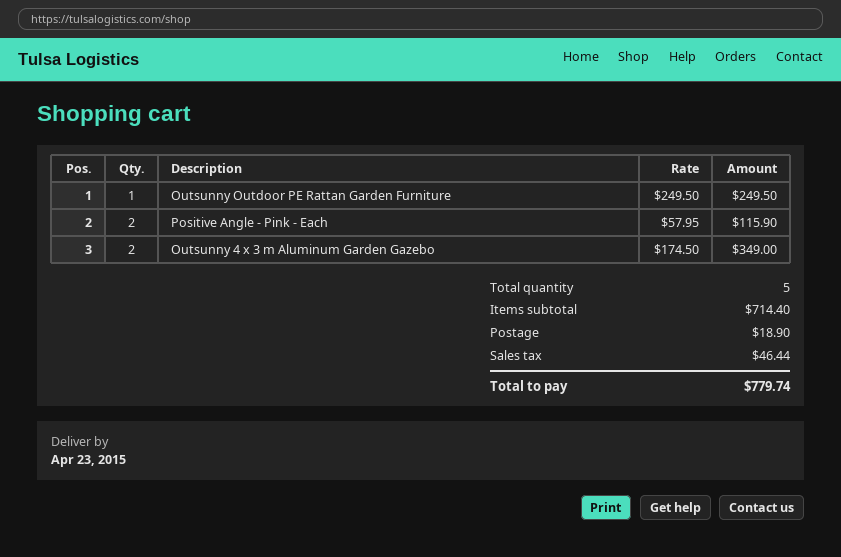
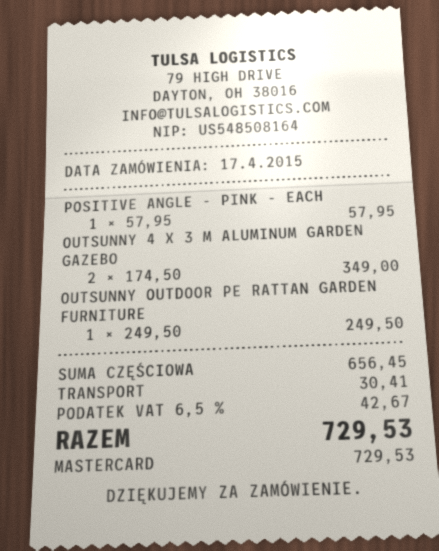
Positive Angle - Pink - Each: 2 x 57.95 = 115.90 -> 1 x 57.95 = 57.95
subtotal: 714.40 -> 656.45
shipping: 18.90 -> 30.41
tax: 46.44 -> 42.67
total: 779.74 -> 729.53

